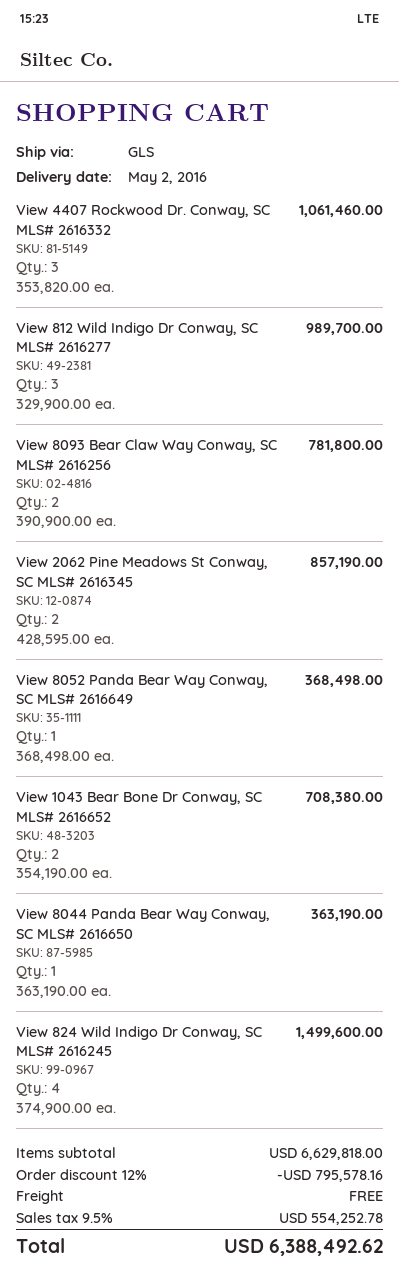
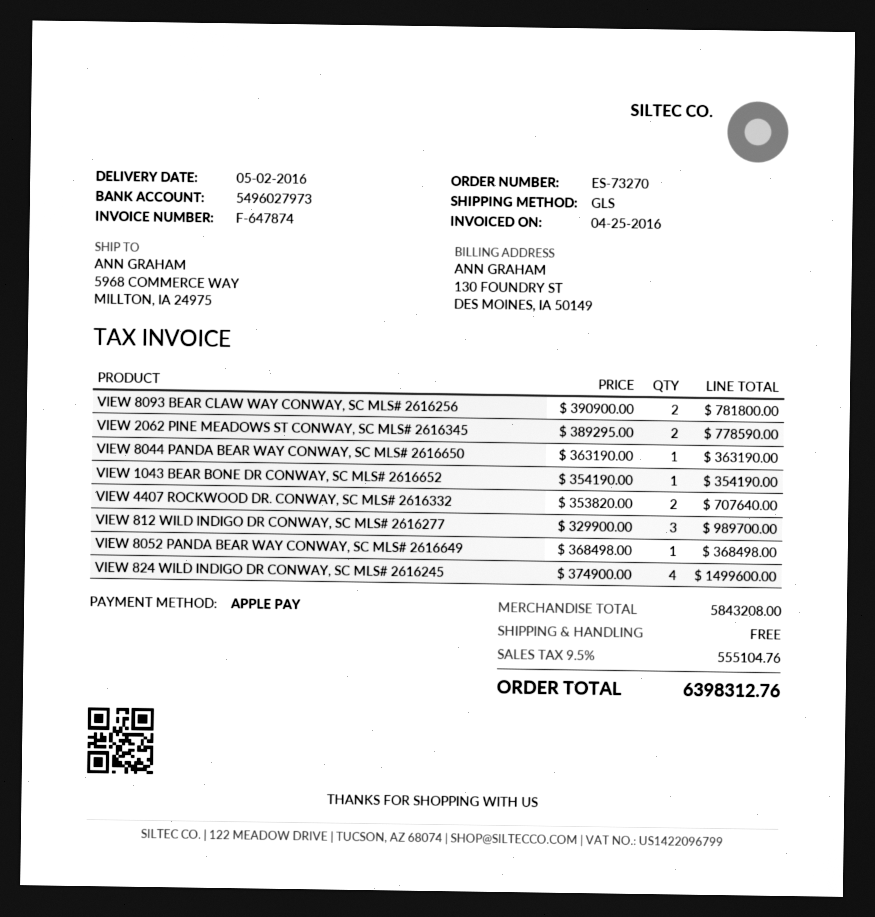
View 4407 Rockwood Dr. Conway, SC MLS# 2616332: 3 x 353820.00 = 1061460.00 -> 2 x 353820.00 = 707640.00
View 2062 Pine Meadows St Conway, SC MLS# 2616345: 2 x 428595.00 = 857190.00 -> 2 x 389295.00 = 778590.00
View 1043 Bear Bone Dr Conway, SC MLS# 2616652: 2 x 354190.00 = 708380.00 -> 1 x 354190.00 = 354190.00
subtotal: 6629818.00 -> 5843208.00
discount: 12% = 795578.16 -> none
tax: 9.5% = 554252.78 -> 9.5% = 555104.76
total: 6388492.62 -> 6398312.76

